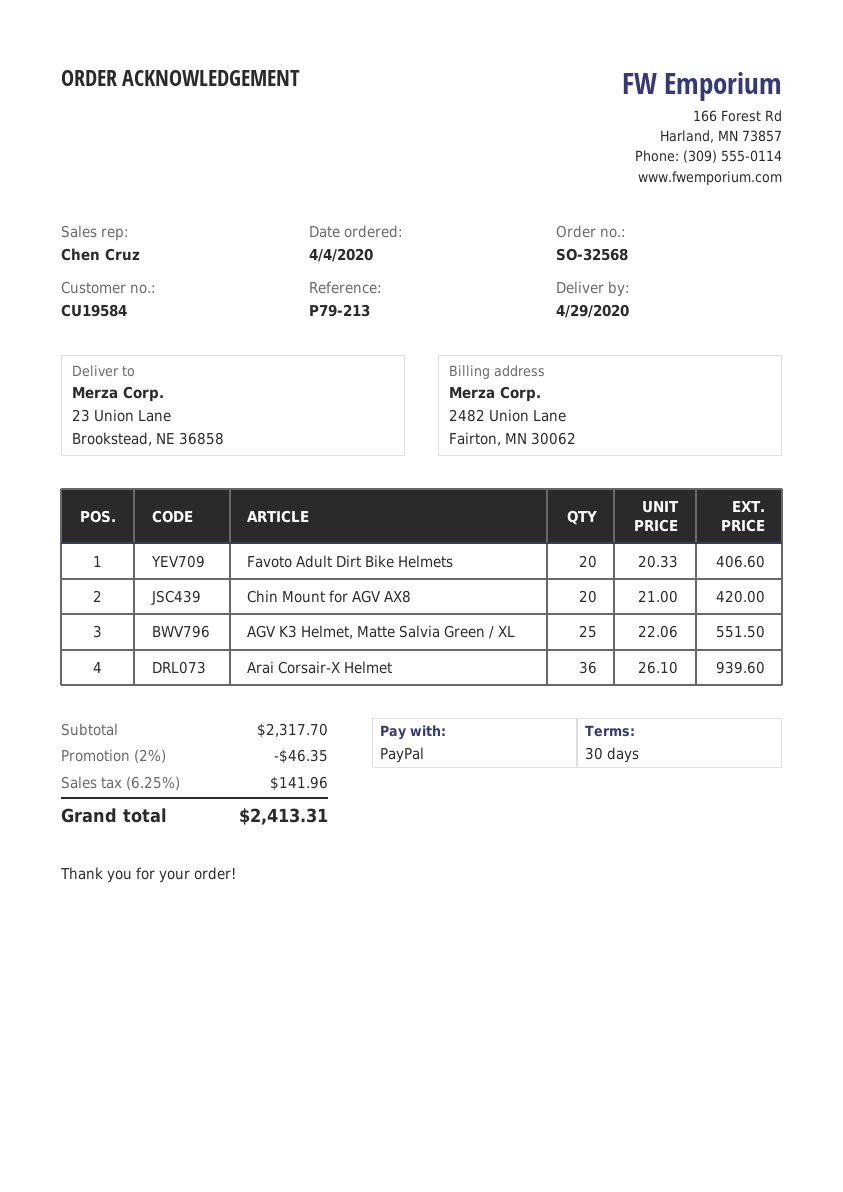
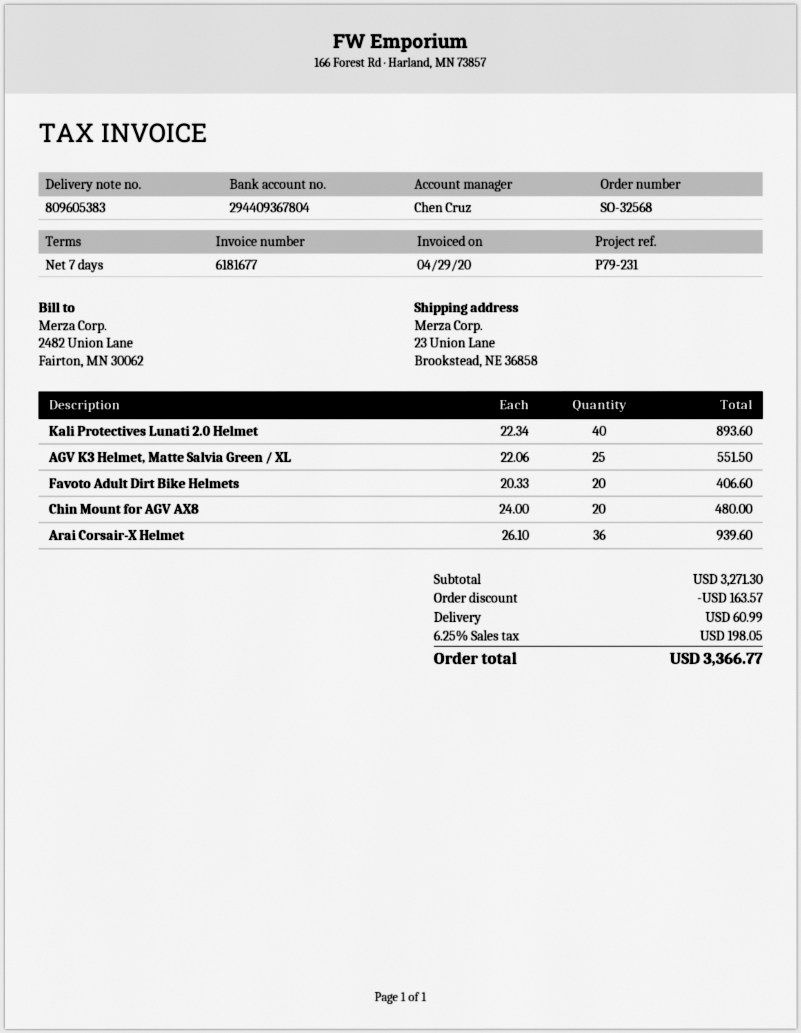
payment terms: 30 days -> 7 days
reference: P79-213 -> P79-231
Chin Mount for AGV AX8: 20 x 21.00 = 420.00 -> 20 x 24.00 = 480.00
Kali Protectives Lunati 2.0 Helmet: none -> 40 x 22.34 = 893.60
subtotal: 2317.70 -> 3271.30
discount: 46.35 -> 163.57
shipping: none -> 60.99
tax: 6.25% = 141.96 -> 6.25% = 198.05
total: 2413.31 -> 3366.77

